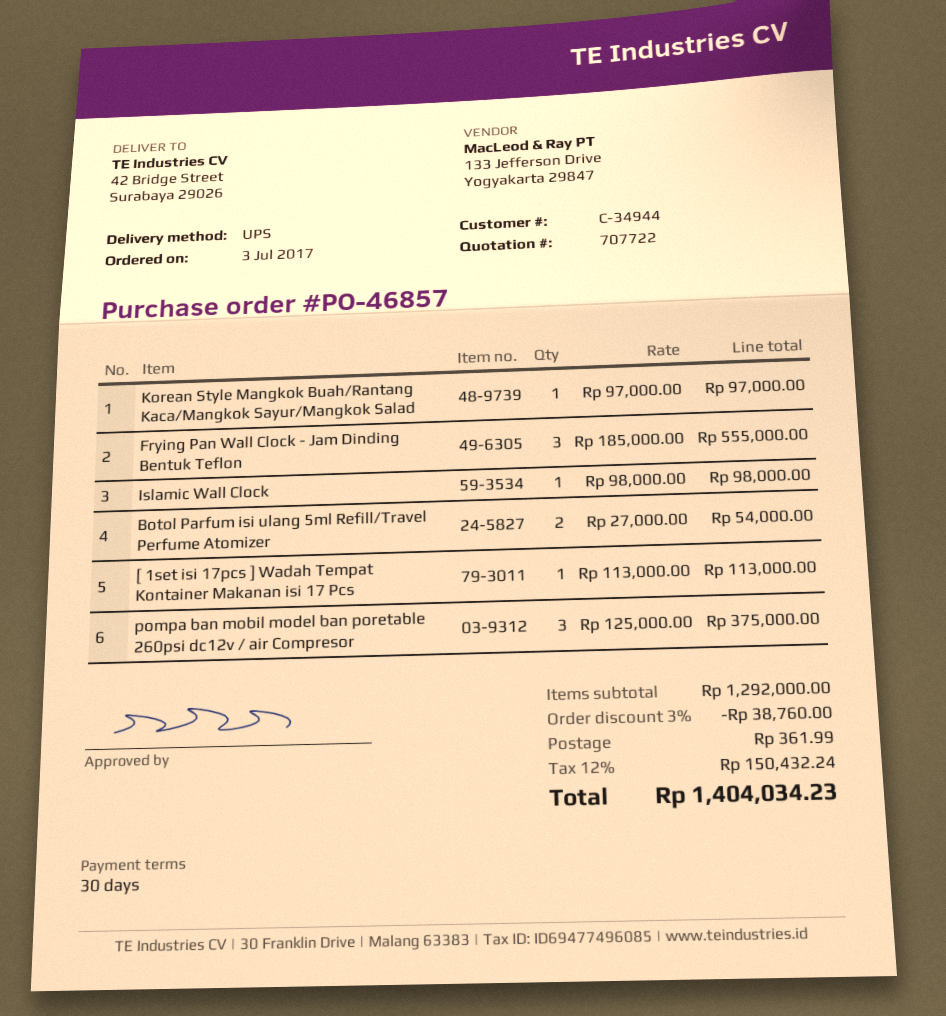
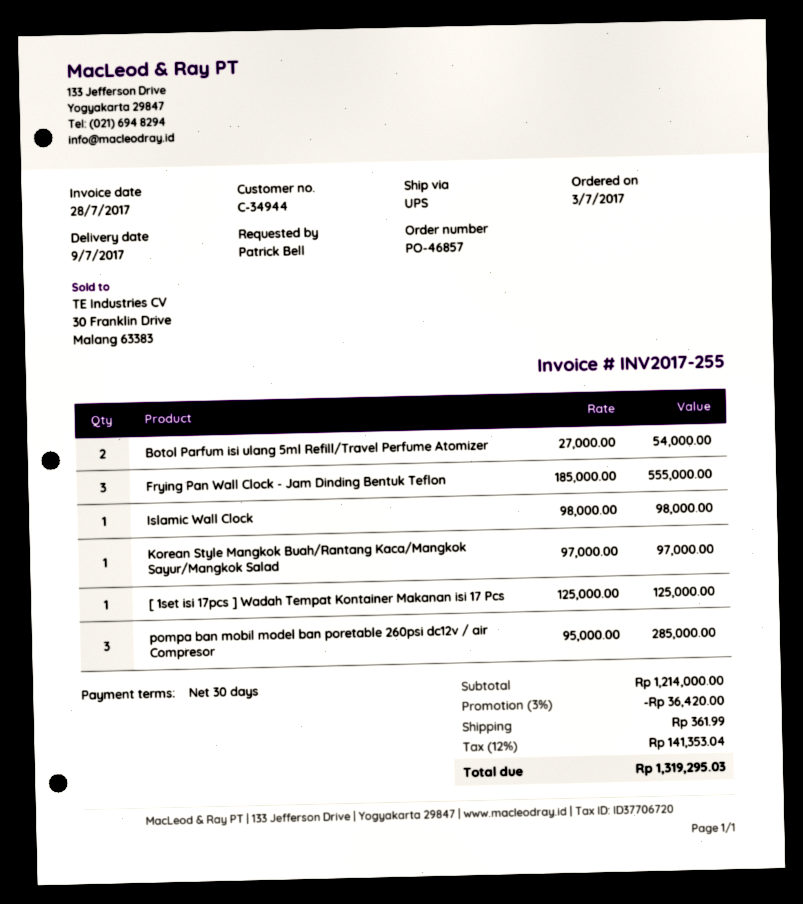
[ 1set isi 17pcs ] Wadah Tempat Kontainer Makanan isi 17 Pcs: 1 x 113000.00 = 113000.00 -> 1 x 125000.00 = 125000.00
pompa ban mobil model ban poretable 260psi dc12v / air Compresor: 3 x 125000.00 = 375000.00 -> 3 x 95000.00 = 285000.00
subtotal: 1292000.00 -> 1214000.00
discount: 3% = 38760.00 -> 3% = 36420.00
tax: 12% = 150432.24 -> 12% = 141353.04
total: 1404034.23 -> 1319295.03

